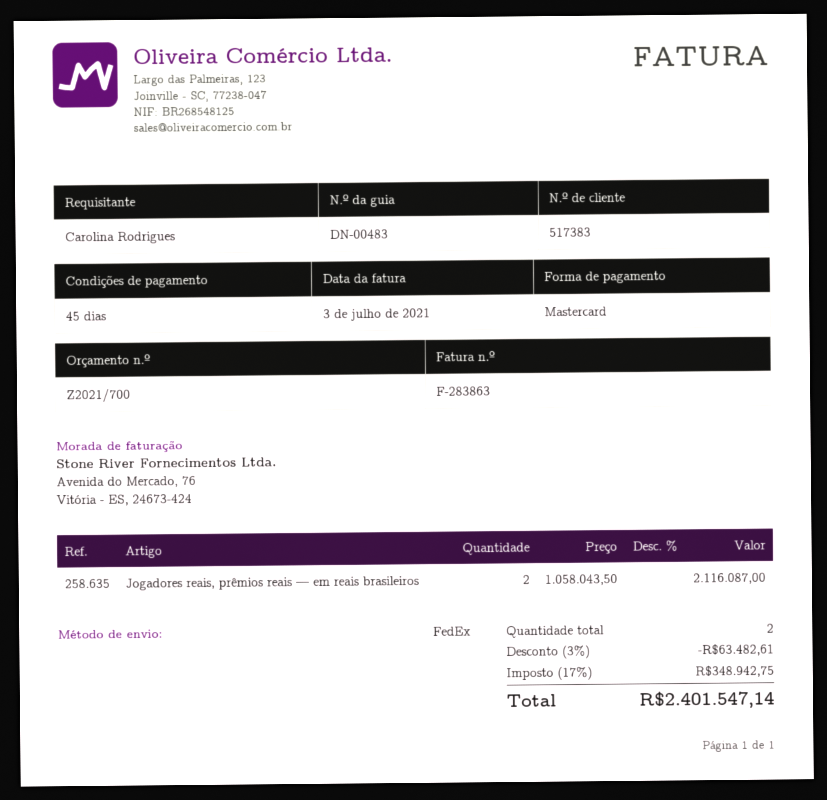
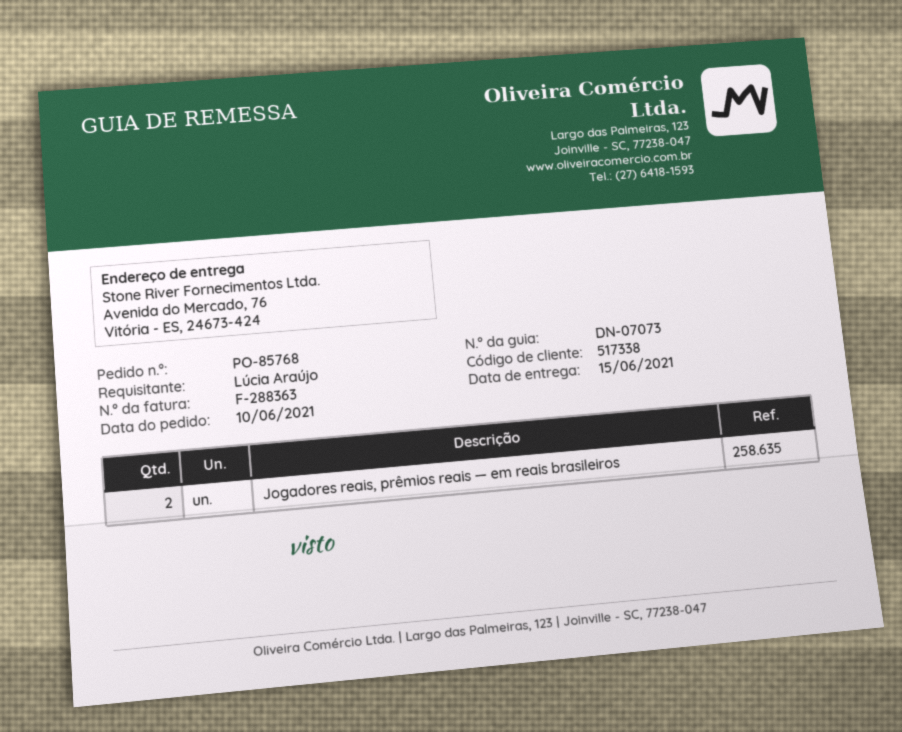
delivery note number: DN-00483 -> DN-07073
invoice number: F-283863 -> F-288363
customer number: 517383 -> 517338
ordered by: Carolina Rodrigues -> Lúcia Araújo

